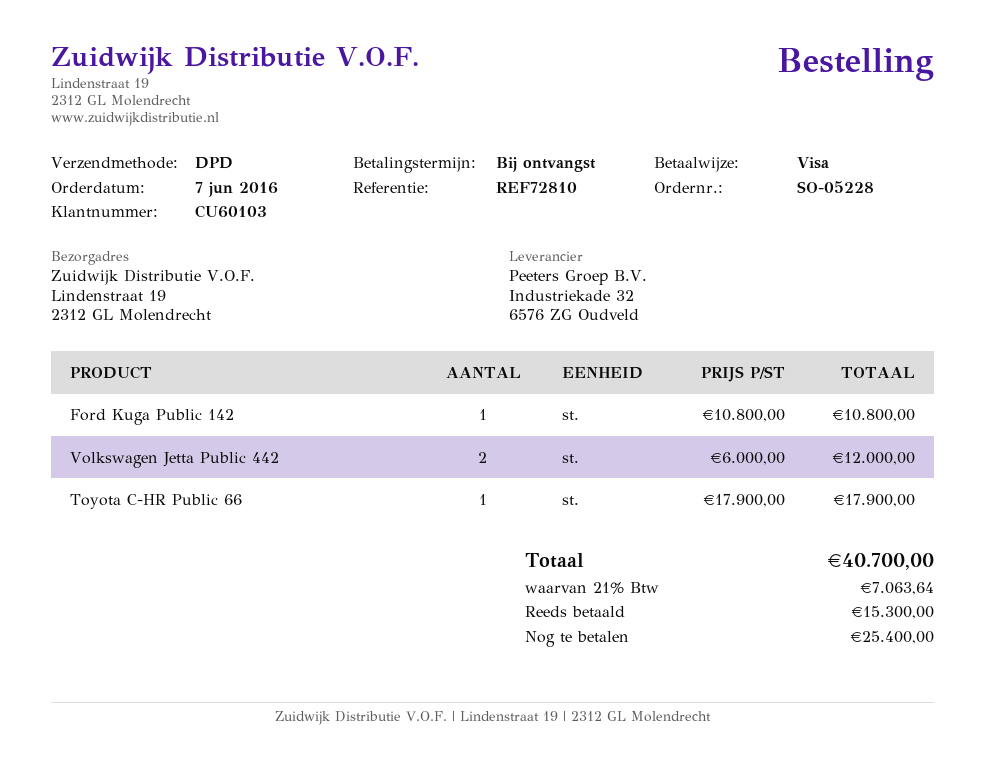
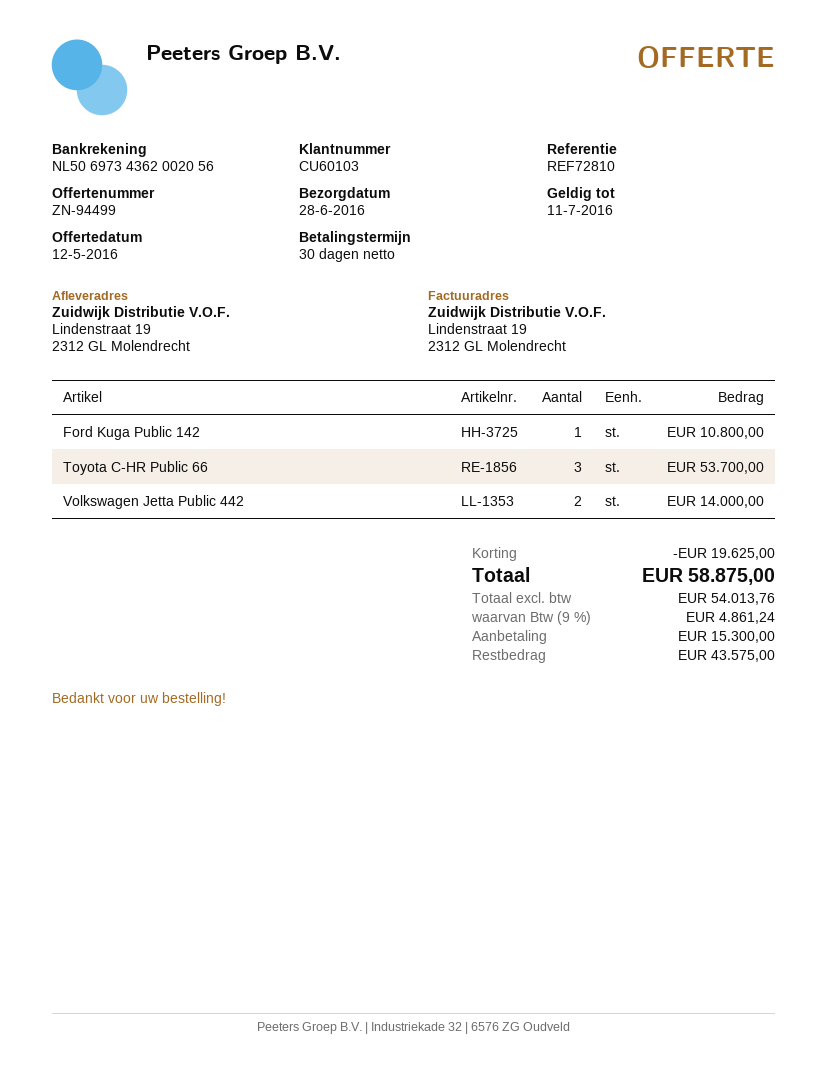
payment terms: on receipt -> 30 days
Volkswagen Jetta Public 442: 2 for 12000.00 -> 2 for 14000.00
Toyota C-HR Public 66: 1 for 17900.00 -> 3 for 53700.00
discount: none -> 19625.00
tax: 21% = 7063.64 -> 9% = 4861.24
total: 40700.00 -> 58875.00
balance: 25400.00 -> 43575.00

